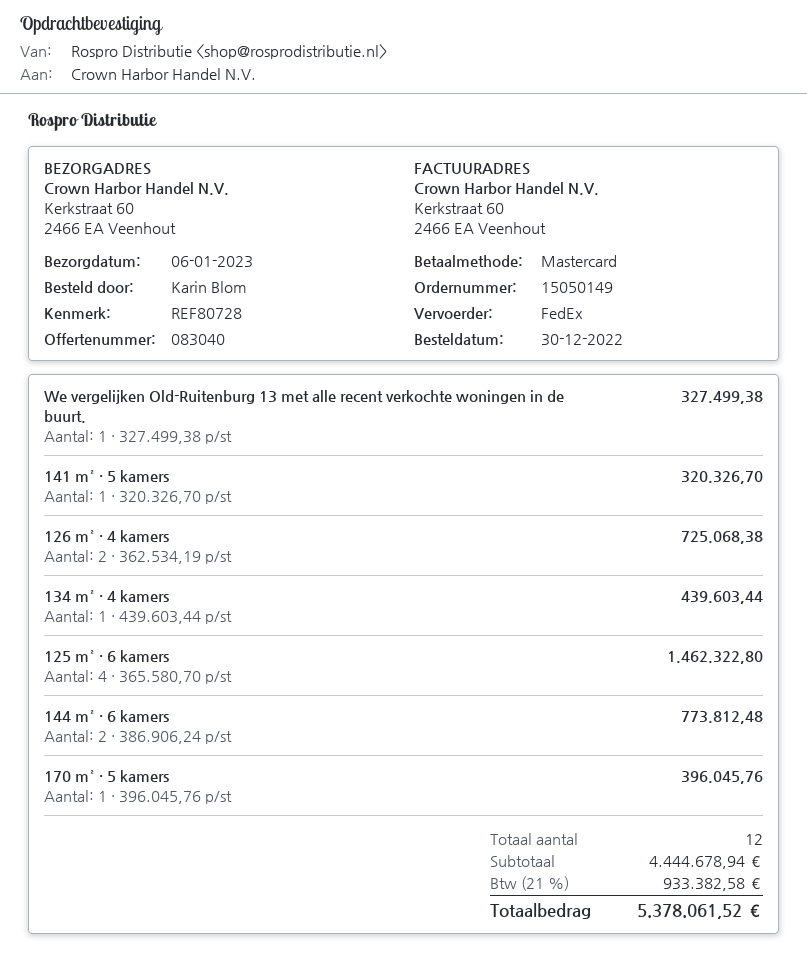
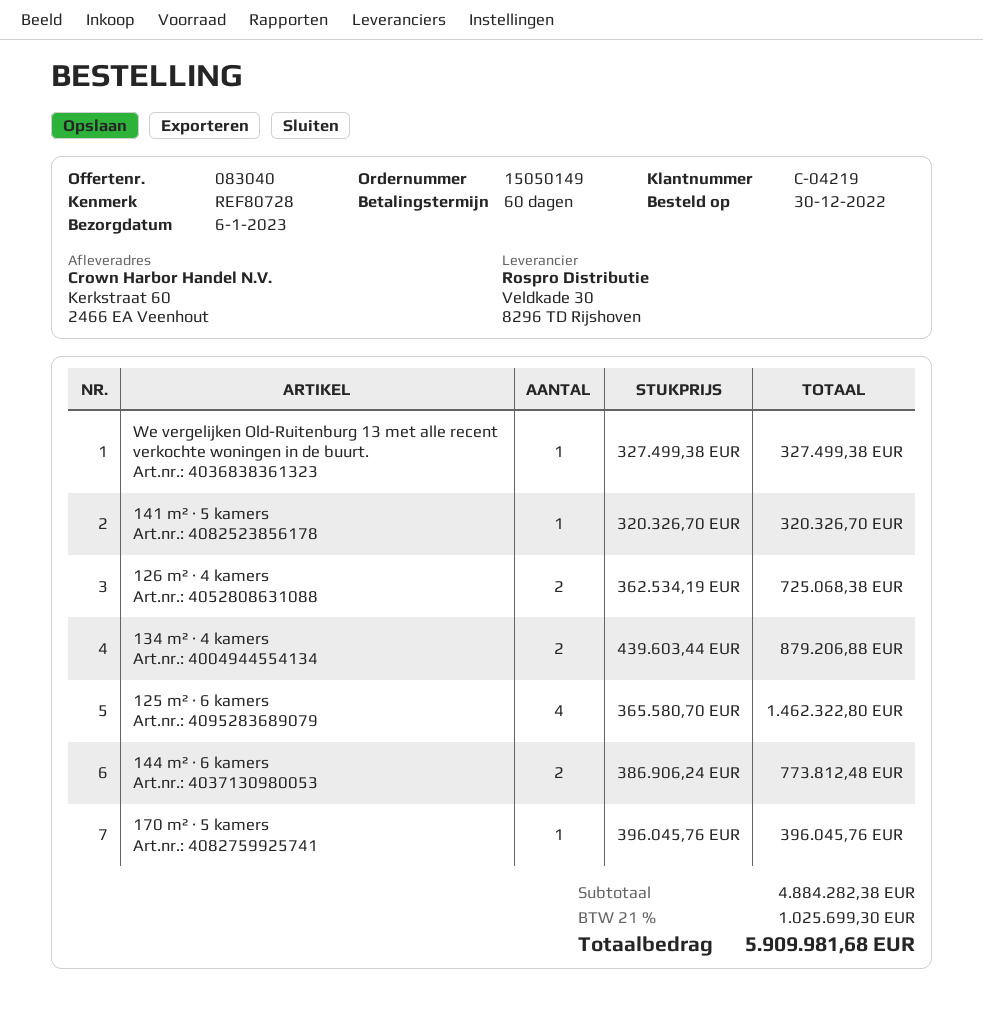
134 m² · 4 kamers: 1 x 439603.44 = 439603.44 -> 2 x 439603.44 = 879206.88
subtotal: 4444678.94 -> 4884282.38
tax: 21% = 933382.58 -> 21% = 1025699.30
total: 5378061.52 -> 5909981.68

